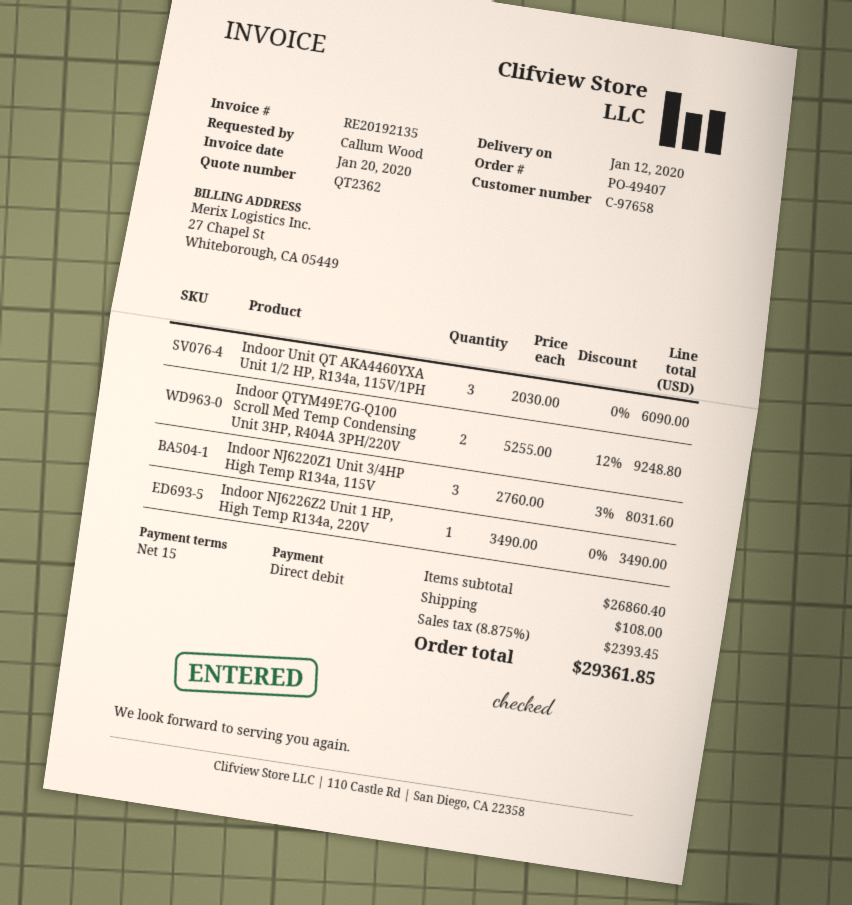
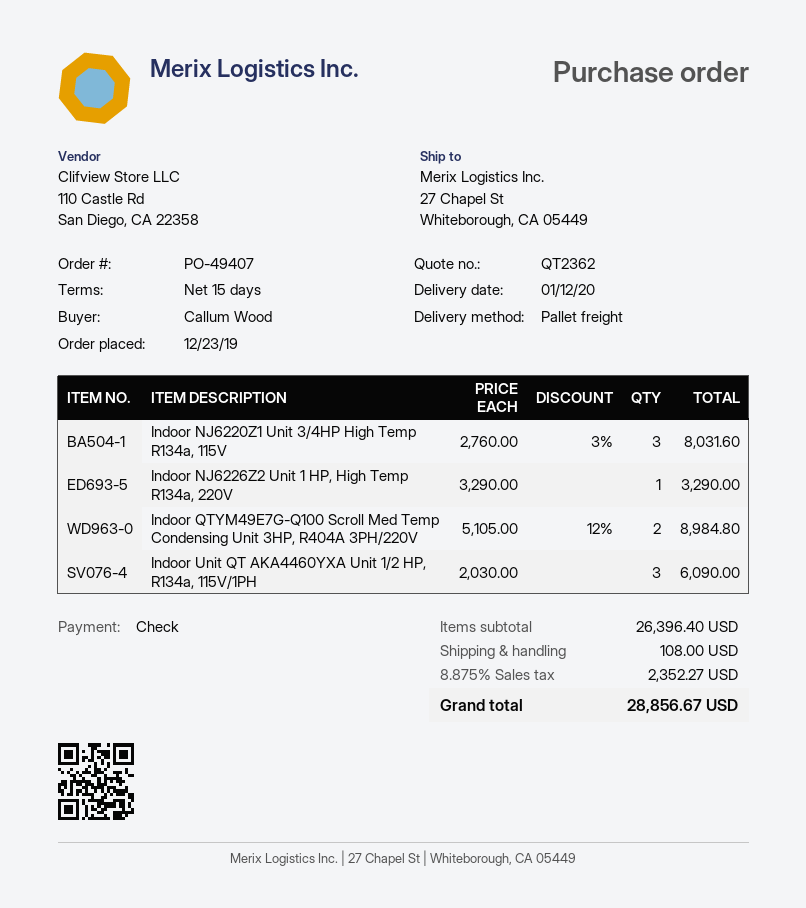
payment method: direct debit -> cheque
Indoor QTYM49E7G-Q100 Scroll Med Temp Condensing Unit 3HP, R404A 3PH/220V: 2 x 5255.00 - 12% = 9248.80 -> 2 x 5105.00 - 12% = 8984.80
Indoor NJ6226Z2 Unit 1 HP, High Temp R134a, 220V: 1 x 3490.00 = 3490.00 -> 1 x 3290.00 = 3290.00
subtotal: 26860.40 -> 26396.40
tax: 8.875% = 2393.45 -> 8.875% = 2352.27
total: 29361.85 -> 28856.67

